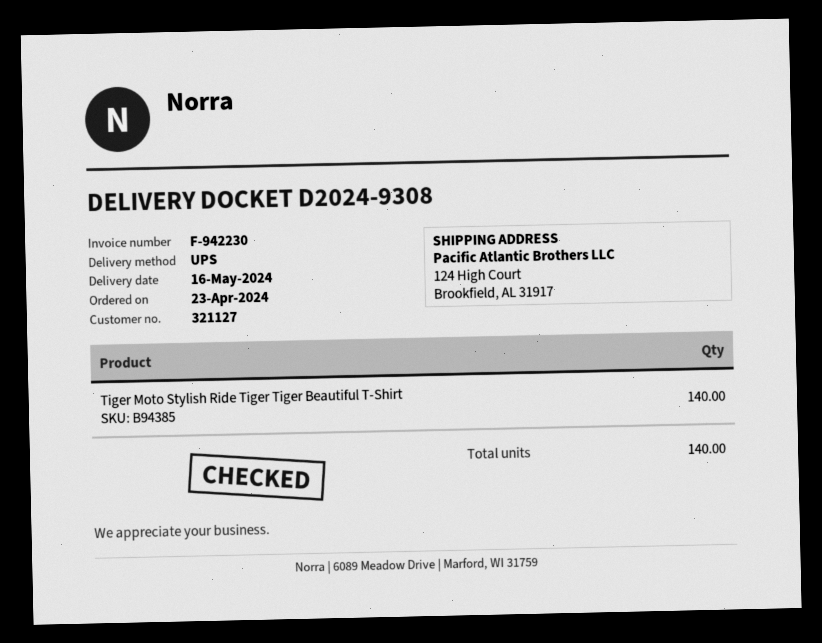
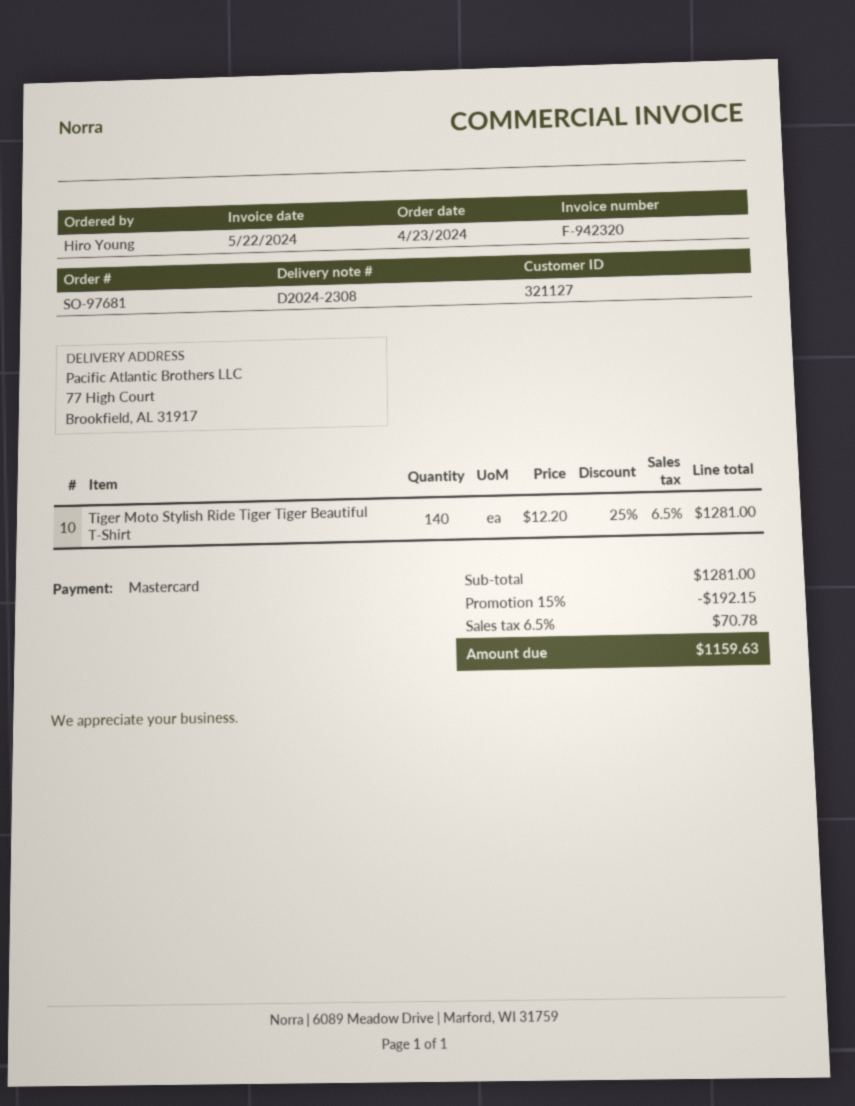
delivery note number: D2024-9308 -> D2024-2308
invoice number: F-942230 -> F-942320
ship to: 124 High Court, Brookfield, AL 31917 -> 77 High Court, Brookfield, AL 31917

